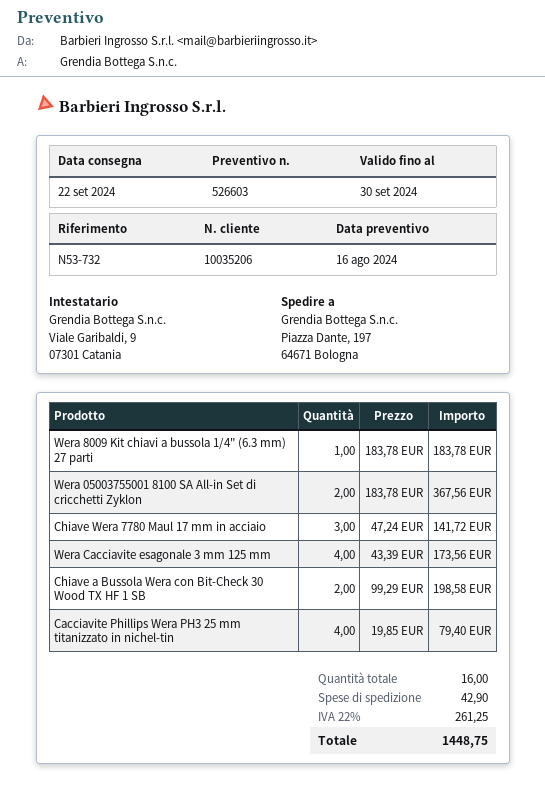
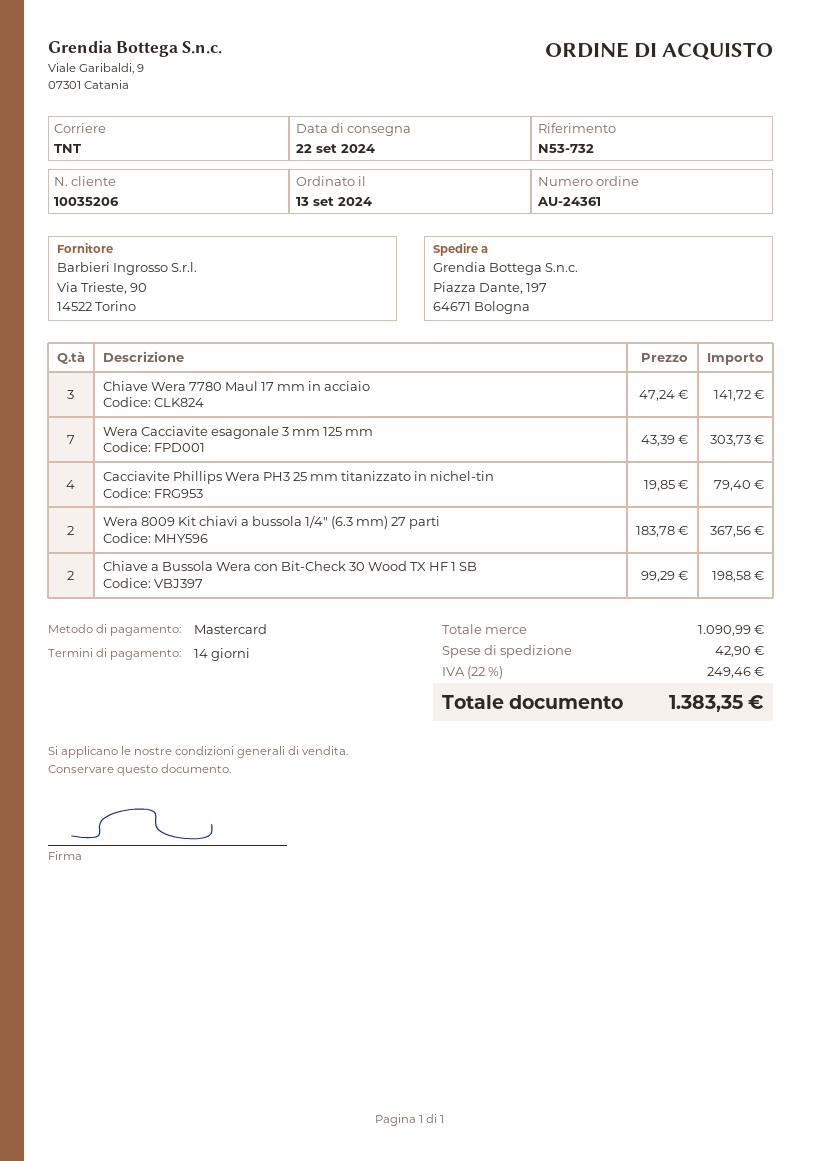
Wera 8009 Kit chiavi a bussola 1/4" (6.3 mm) 27 parti: 1 x 183.78 = 183.78 -> 2 x 183.78 = 367.56
Wera 05003755001 8100 SA All-in Set di cricchetti Zyklon: 2 x 183.78 = 367.56 -> none
Wera Cacciavite esagonale 3 mm 125 mm: 4 x 43.39 = 173.56 -> 7 x 43.39 = 303.73
tax: 22% = 261.25 -> 22% = 249.46
total: 1448.75 -> 1383.35

